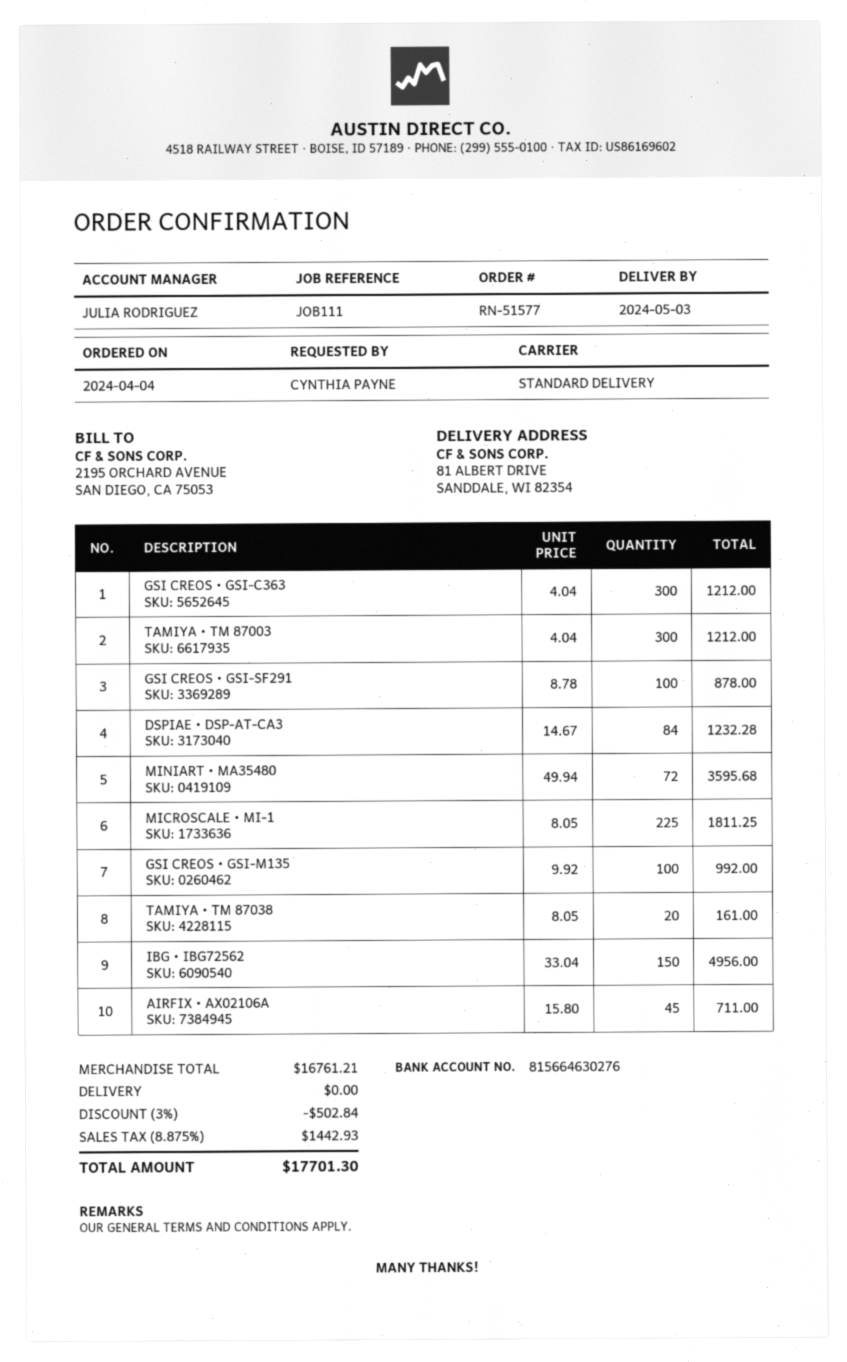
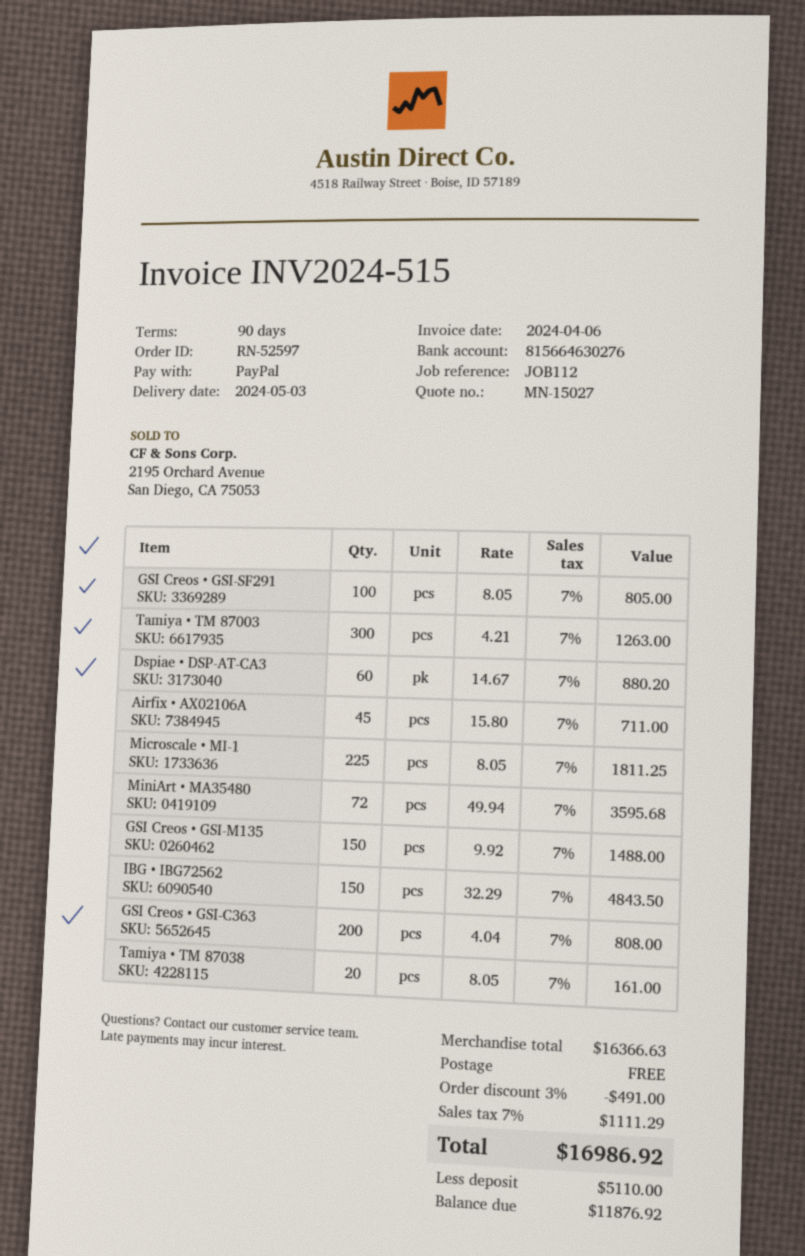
order number: RN-51577 -> RN-52597
reference: JOB111 -> JOB112
GSI CREOS • GSI-C363: 300 x 4.04 = 1212.00 -> 200 x 4.04 = 808.00
TAMIYA • TM 87003: 300 x 4.04 = 1212.00 -> 300 x 4.21 = 1263.00
GSI CREOS • GSI-SF291: 100 x 8.78 = 878.00 -> 100 x 8.05 = 805.00
DSPIAE • DSP-AT-CA3: 84 x 14.67 = 1232.28 -> 60 x 14.67 = 880.20
GSI CREOS • GSI-M135: 100 x 9.92 = 992.00 -> 150 x 9.92 = 1488.00
IBG • IBG72562: 150 x 33.04 = 4956.00 -> 150 x 32.29 = 4843.50
subtotal: 16761.21 -> 16366.63
discount: 3% = 502.84 -> 3% = 491.00
tax: 8.875% = 1442.93 -> 7% = 1111.29
total: 17701.30 -> 16986.92

